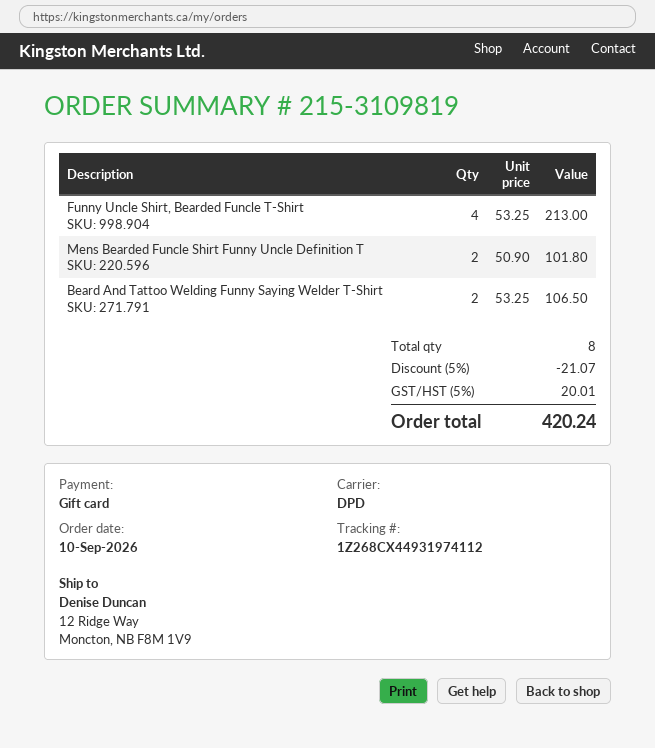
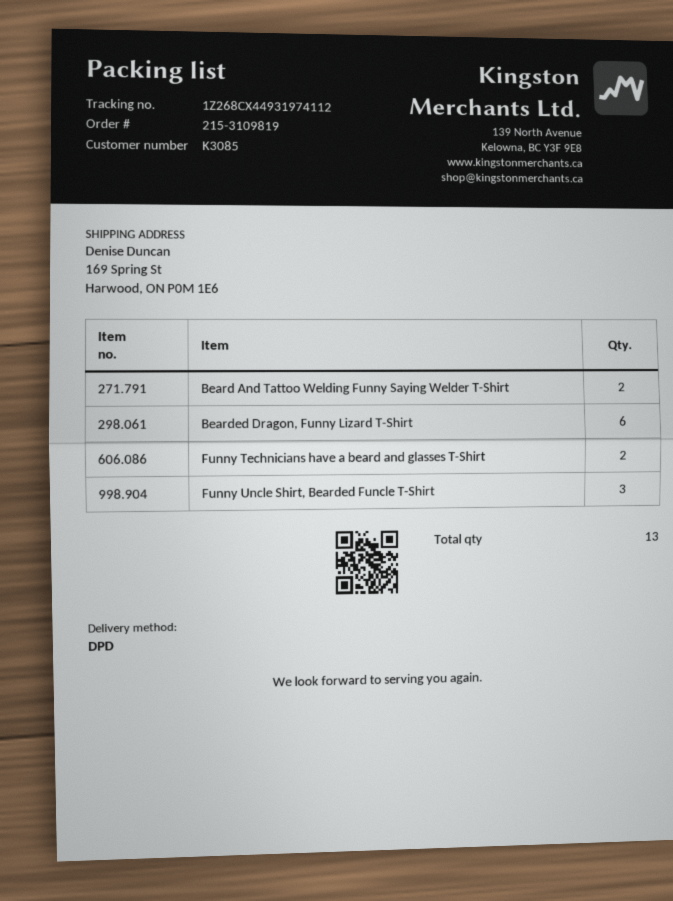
ship to: 12 Ridge Way, Moncton, NB F8M 1V9 -> 169 Spring St, Harwood, ON P0M 1E6
Funny Uncle Shirt, Bearded Funcle T-Shirt: 4 -> 3
Mens Bearded Funcle Shirt Funny Uncle Definition T: 2 -> none
Bearded Dragon, Funny Lizard T-Shirt: none -> 6
Funny Technicians have a beard and glasses T-Shirt: none -> 2
total quantity: 8 -> 13

